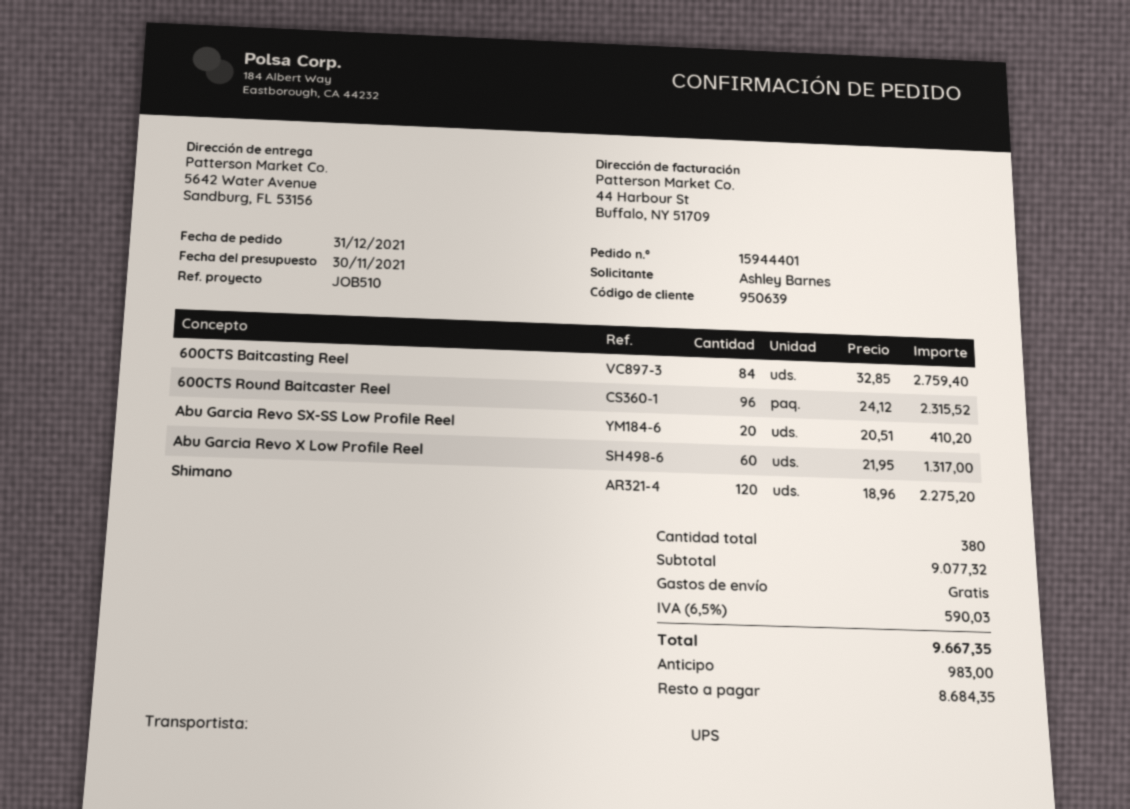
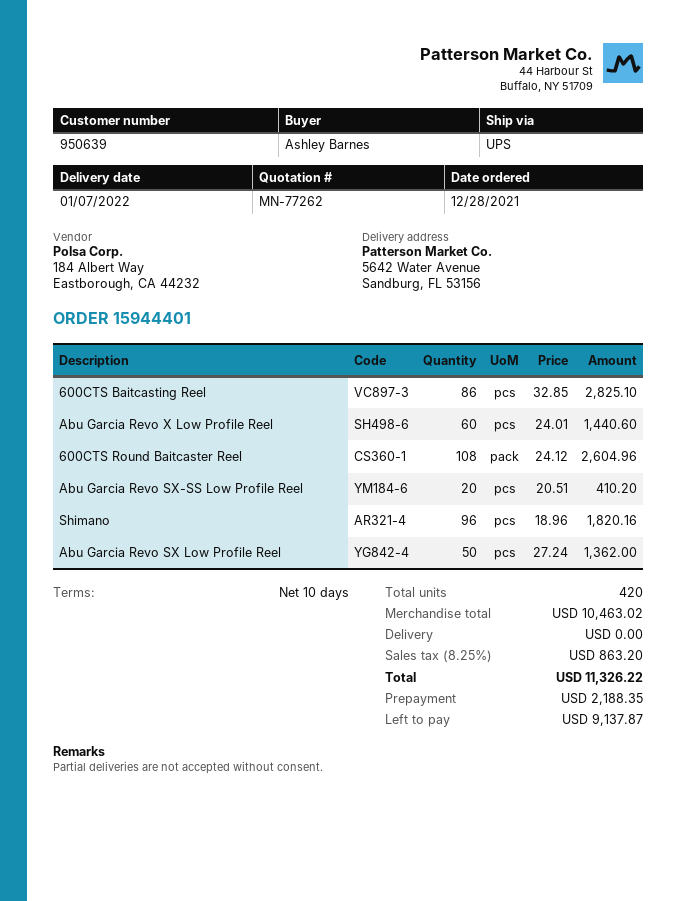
order date: 2021-12-31 -> 2021-12-28
600CTS Baitcasting Reel: 84 x 32.85 = 2759.40 -> 86 x 32.85 = 2825.10
600CTS Round Baitcaster Reel: 96 x 24.12 = 2315.52 -> 108 x 24.12 = 2604.96
Abu Garcia Revo X Low Profile Reel: 60 x 21.95 = 1317.00 -> 60 x 24.01 = 1440.60
Shimano: 120 x 18.96 = 2275.20 -> 96 x 18.96 = 1820.16
Abu Garcia Revo SX Low Profile Reel: none -> 50 x 27.24 = 1362.00
total quantity: 380 -> 420
subtotal: 9077.32 -> 10463.02
tax: 6.5% = 590.03 -> 8.25% = 863.20
total: 9667.35 -> 11326.22
deposit: 983.00 -> 2188.35
balance: 8684.35 -> 9137.87

